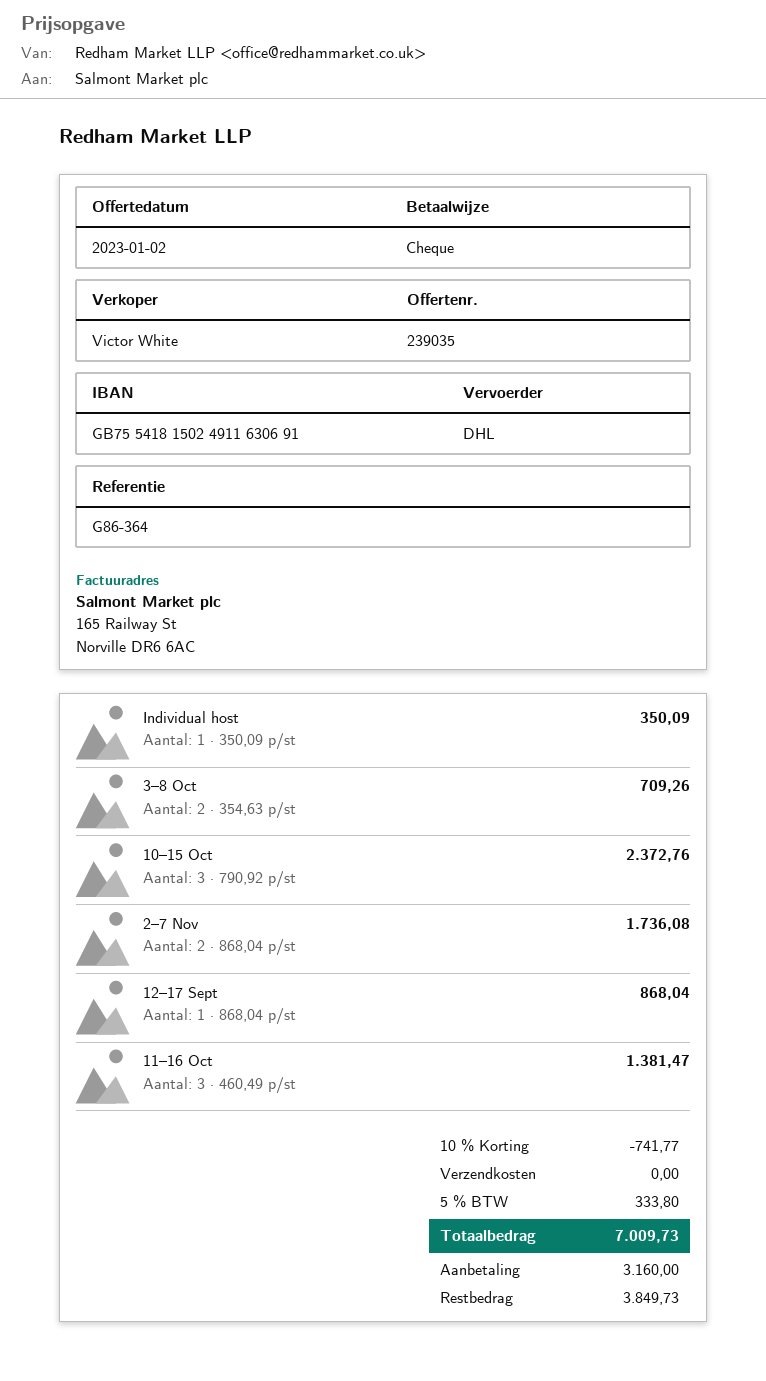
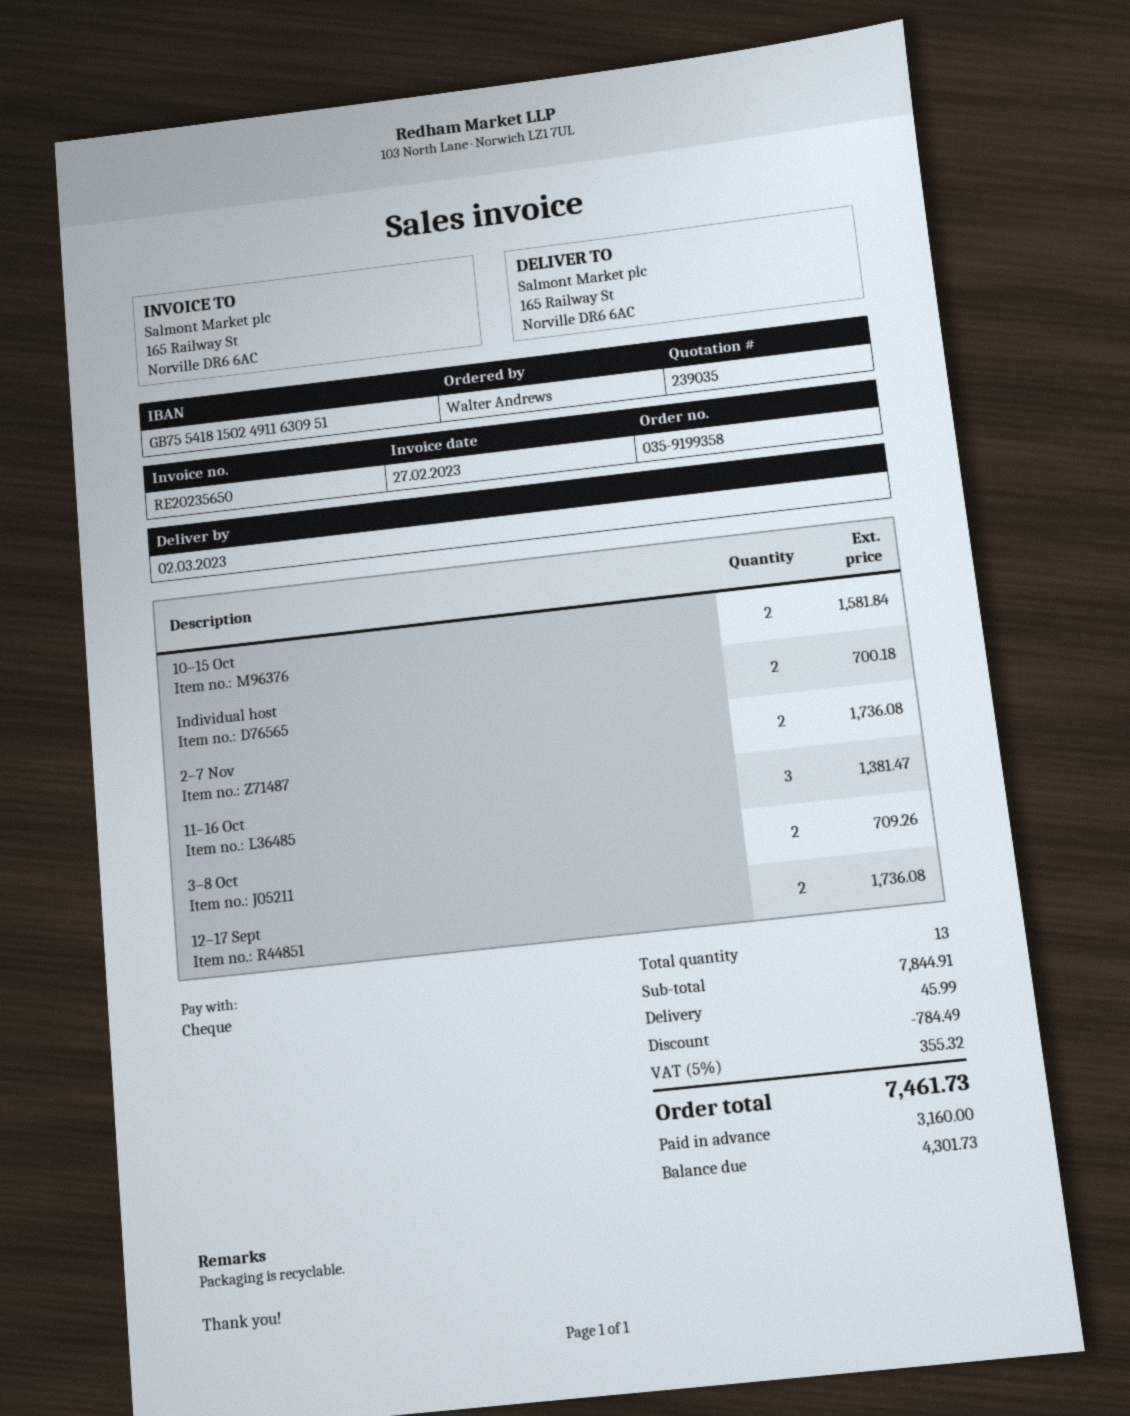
bank account: GB75541815024911630691 -> GB75541815024911630951
Individual host: 1 for 350.09 -> 2 for 700.18
10–15 Oct: 3 for 2372.76 -> 2 for 1581.84
12–17 Sept: 1 for 868.04 -> 2 for 1736.08
discount: 741.77 -> 784.49
shipping: 0.00 -> 45.99
tax: 5% = 333.80 -> 5% = 355.32
total: 7009.73 -> 7461.73
balance: 3849.73 -> 4301.73

